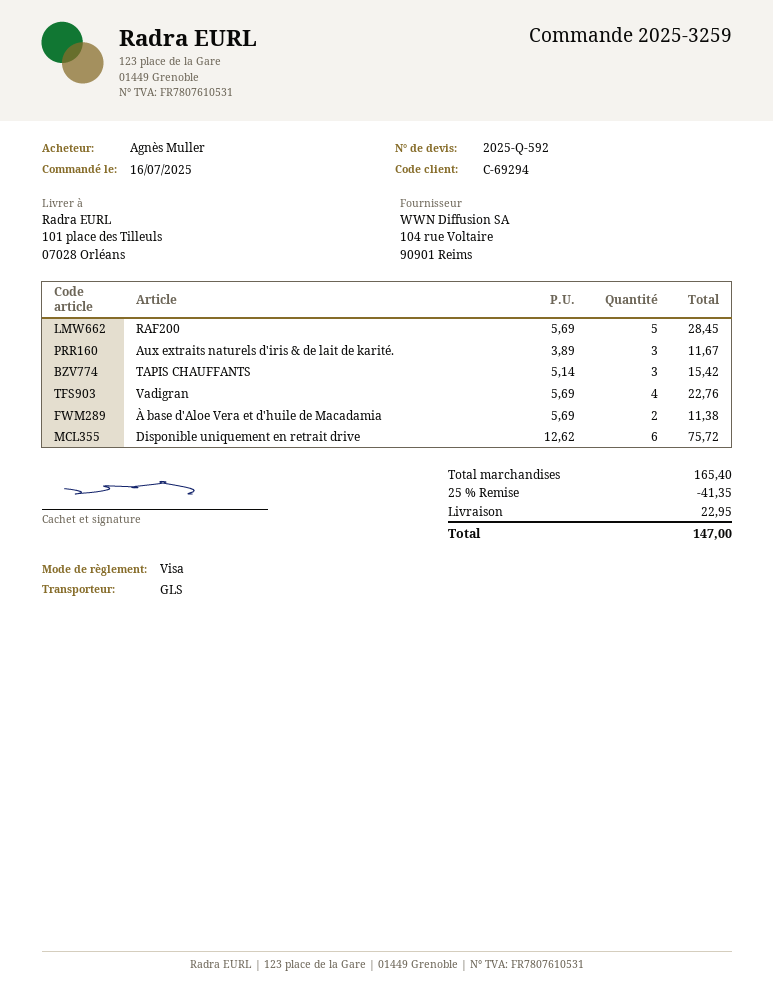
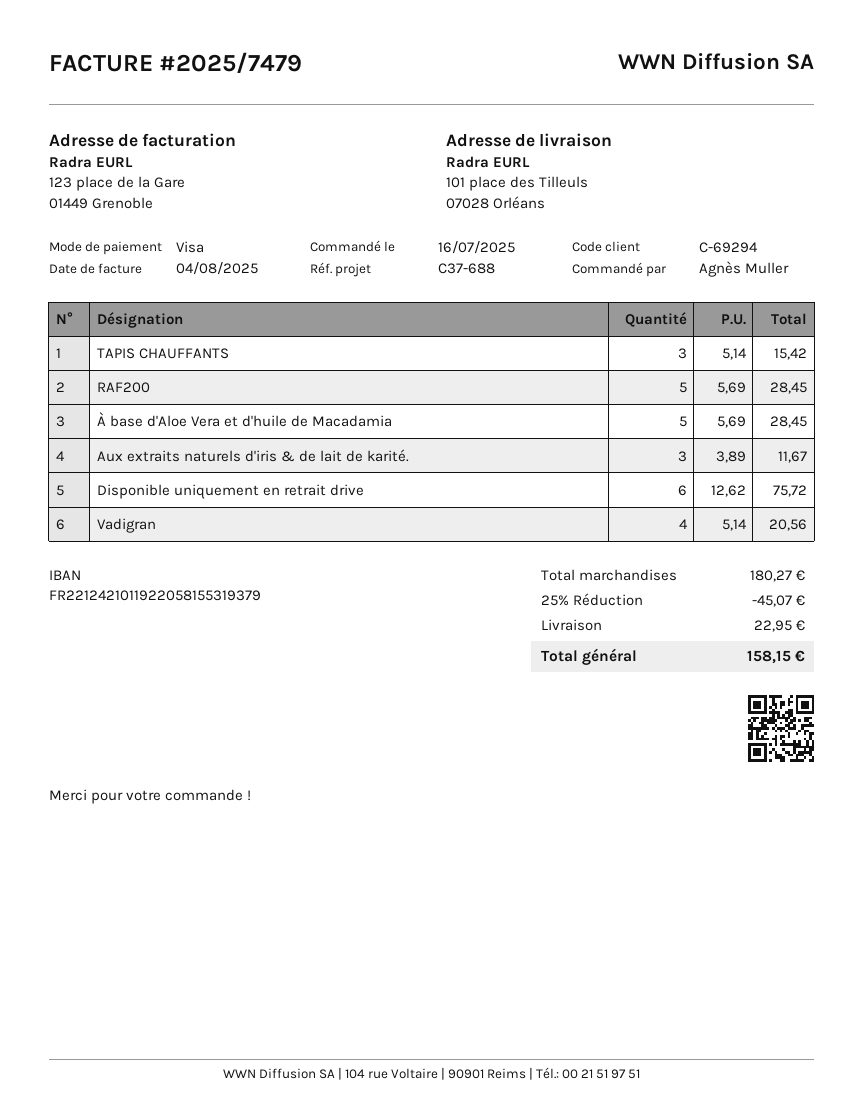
Vadigran: 4 x 5.69 = 22.76 -> 4 x 5.14 = 20.56
À base d'Aloe Vera et d'huile de Macadamia: 2 x 5.69 = 11.38 -> 5 x 5.69 = 28.45
subtotal: 165.40 -> 180.27
discount: 25% = 41.35 -> 25% = 45.07
total: 147.00 -> 158.15

